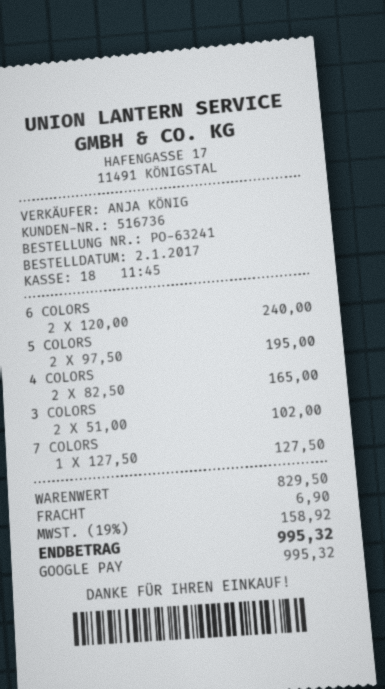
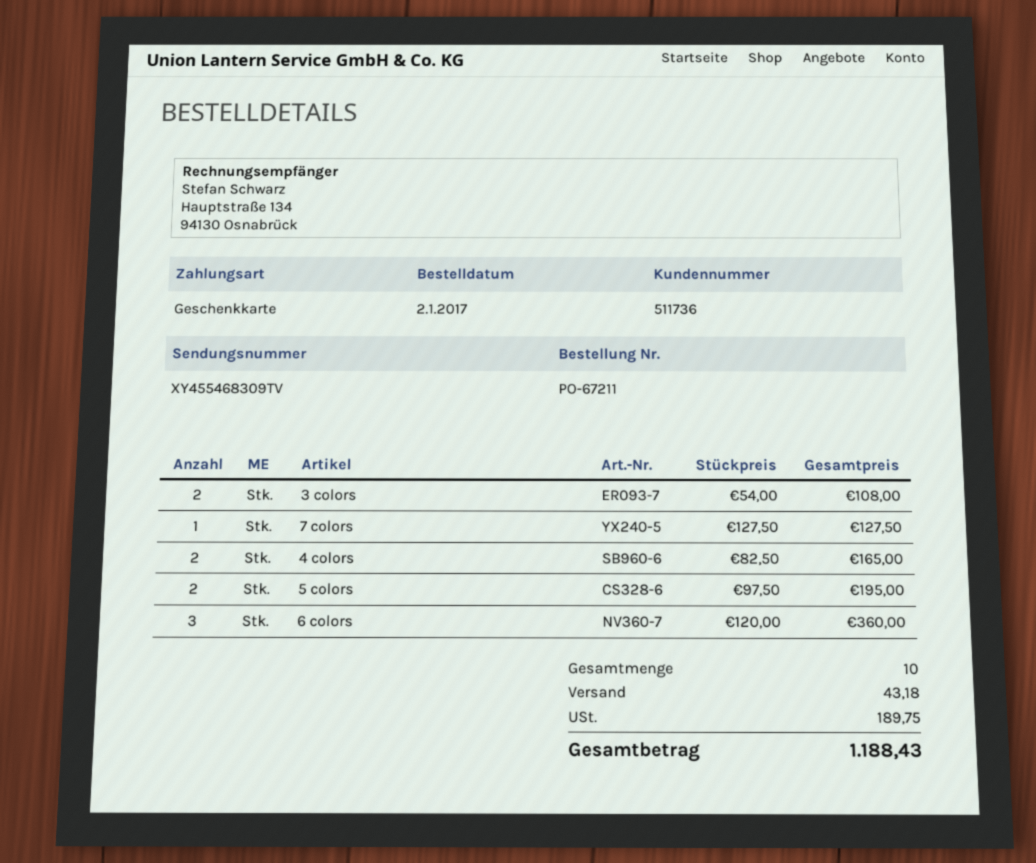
order number: PO-63241 -> PO-67211
customer number: 516736 -> 511736
payment method: Google Pay -> gift card
6 COLORS: 2 x 120.00 = 240.00 -> 3 x 120.00 = 360.00
3 COLORS: 2 x 51.00 = 102.00 -> 2 x 54.00 = 108.00
shipping: 6.90 -> 43.18
tax: 158.92 -> 189.75
total: 995.32 -> 1188.43

